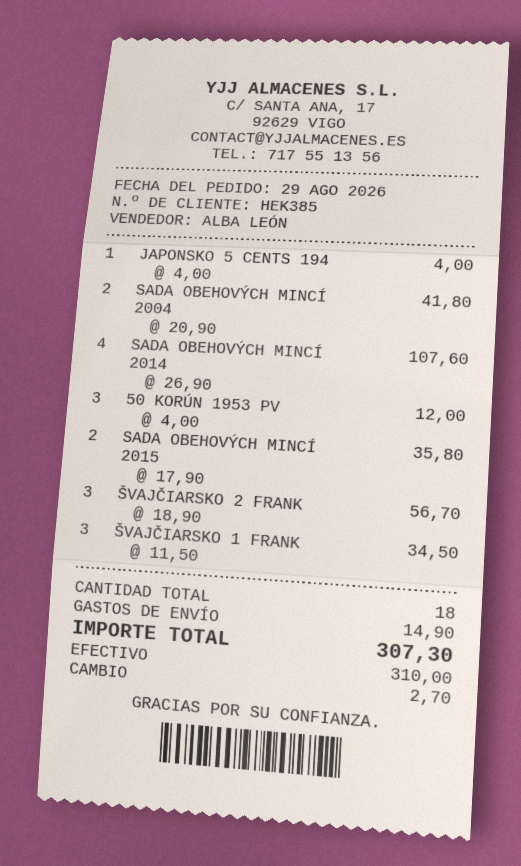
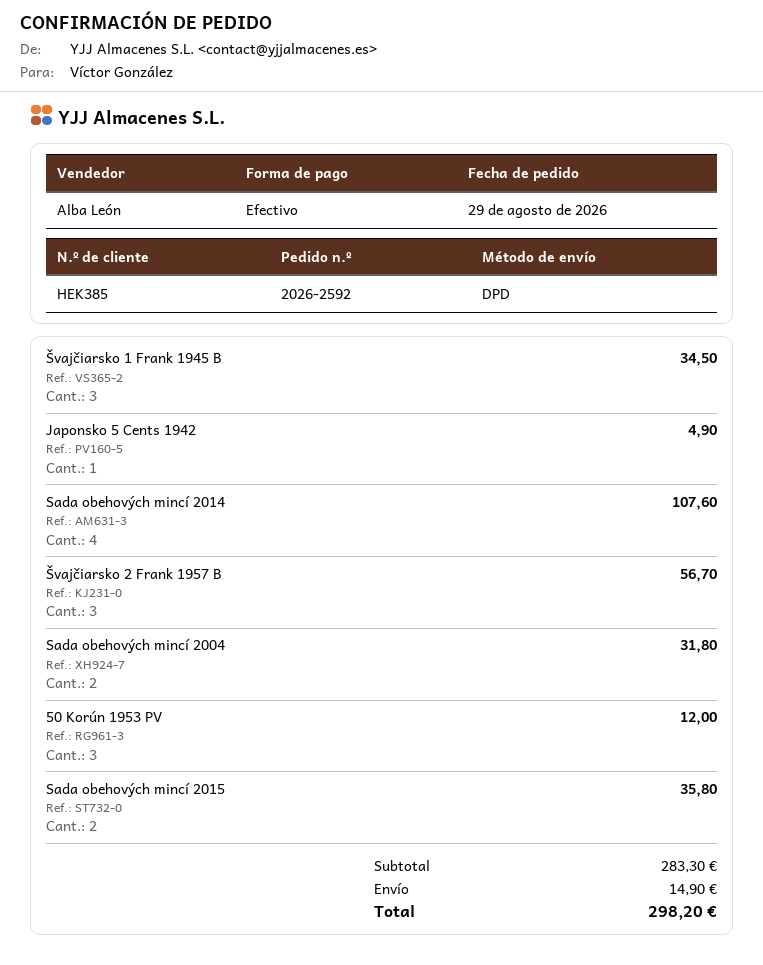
JAPONSKO 5 CENTS 194: 1 for 4.00 -> 1 for 4.90
SADA OBEHOVÝCH MINCÍ 2004: 2 for 41.80 -> 2 for 31.80
total: 307.30 -> 298.20

